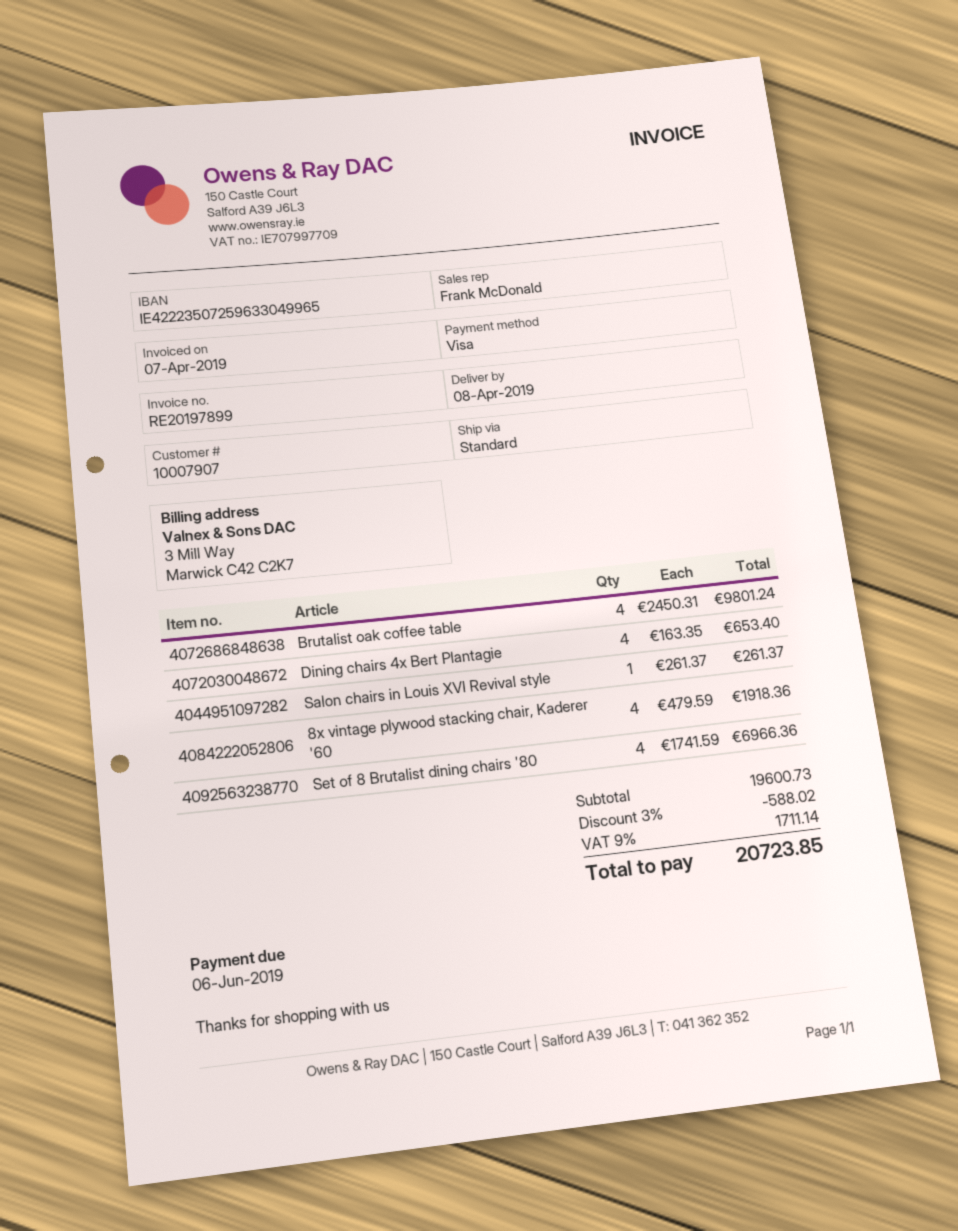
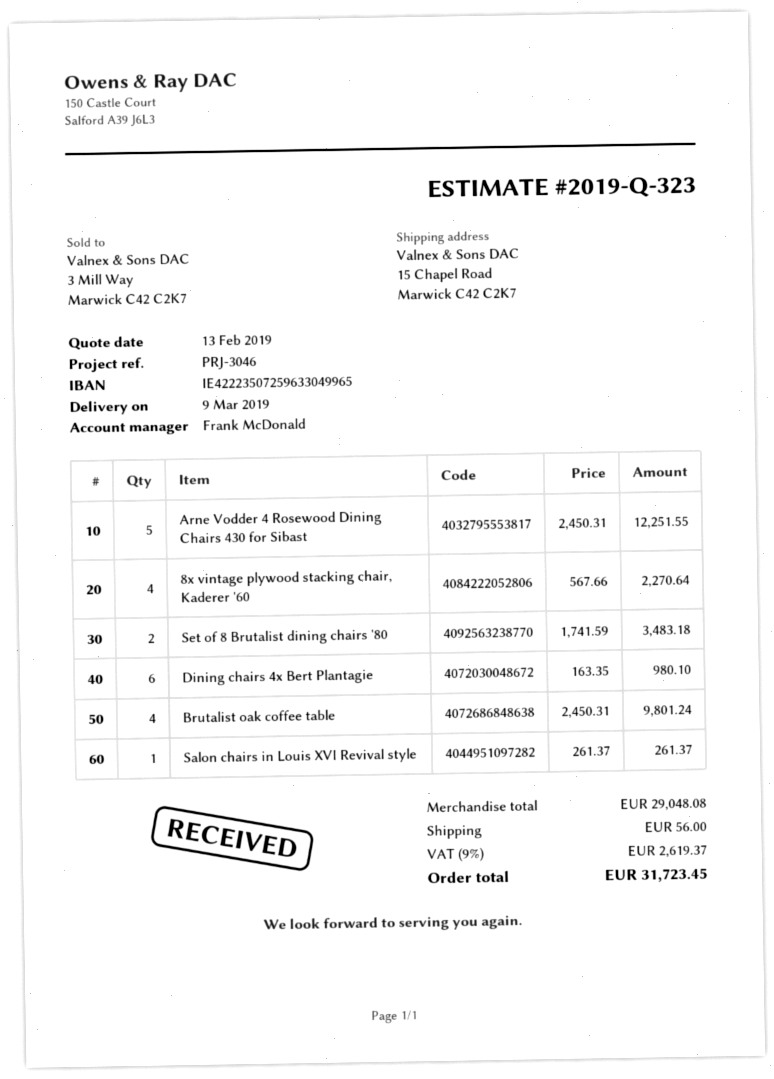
delivery date: 2019-04-08 -> 2019-03-09
Dining chairs 4x Bert Plantagie: 4 x 163.35 = 653.40 -> 6 x 163.35 = 980.10
8x vintage plywood stacking chair, Kaderer '60: 4 x 479.59 = 1918.36 -> 4 x 567.66 = 2270.64
Set of 8 Brutalist dining chairs '80: 4 x 1741.59 = 6966.36 -> 2 x 1741.59 = 3483.18
Arne Vodder 4 Rosewood Dining Chairs 430 for Sibast: none -> 5 x 2450.31 = 12251.55
subtotal: 19600.73 -> 29048.08
discount: 3% = 588.02 -> none
shipping: none -> 56.00
tax: 9% = 1711.14 -> 9% = 2619.37
total: 20723.85 -> 31723.45

